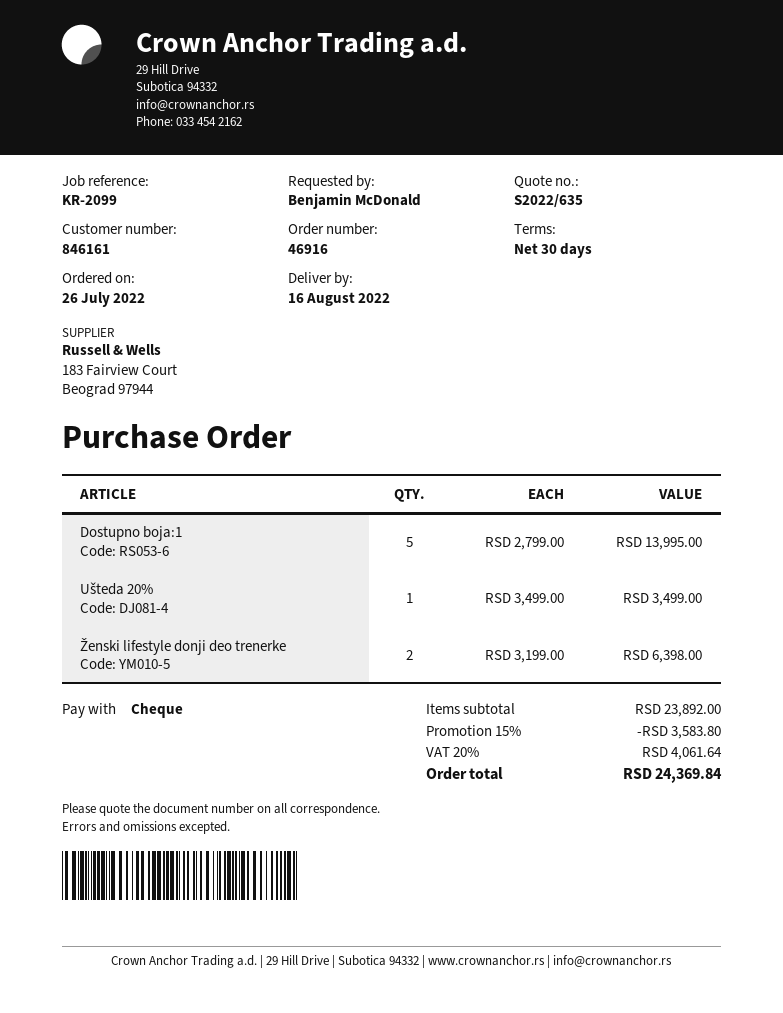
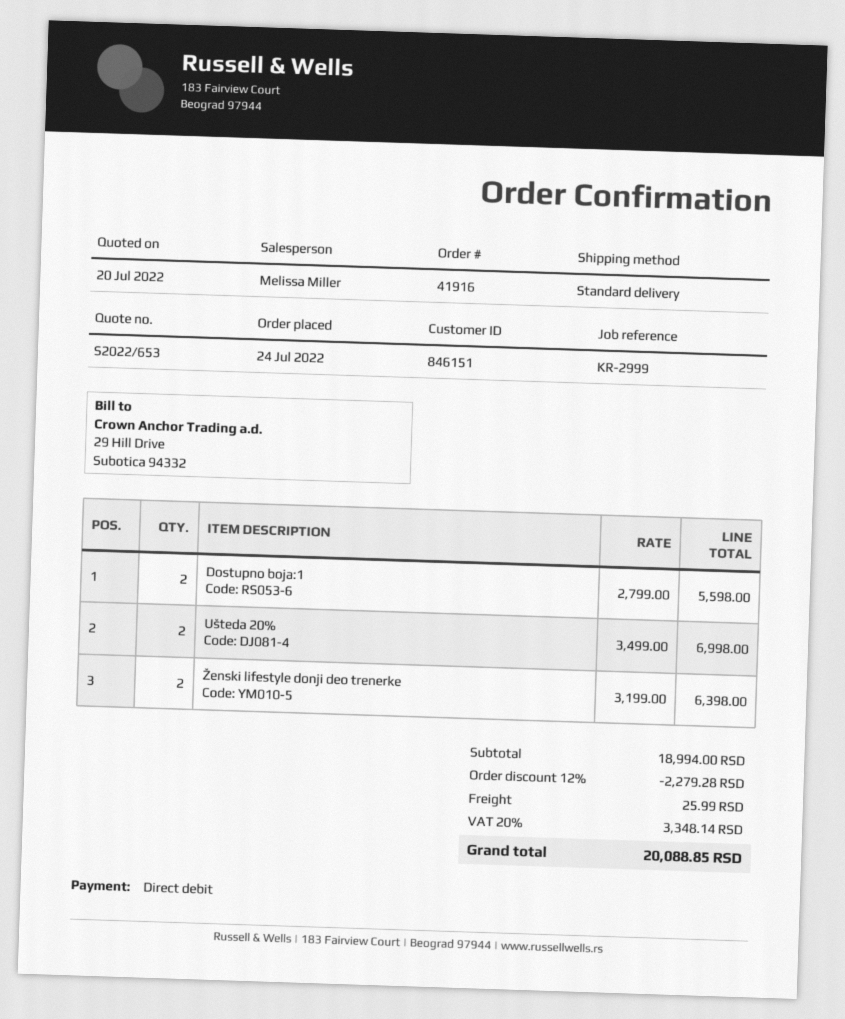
quote number: S2022/635 -> S2022/653
order number: 46916 -> 41916
order date: 2022-07-26 -> 2022-07-24
customer number: 846161 -> 846151
reference: KR-2099 -> KR-2999
payment method: cheque -> direct debit
Dostupno boja:1: 5 x 2799.00 = 13995.00 -> 2 x 2799.00 = 5598.00
Ušteda 20%: 1 x 3499.00 = 3499.00 -> 2 x 3499.00 = 6998.00
subtotal: 23892.00 -> 18994.00
discount: 15% = 3583.80 -> 12% = 2279.28
shipping: none -> 25.99
tax: 20% = 4061.64 -> 20% = 3348.14
total: 24369.84 -> 20088.85

